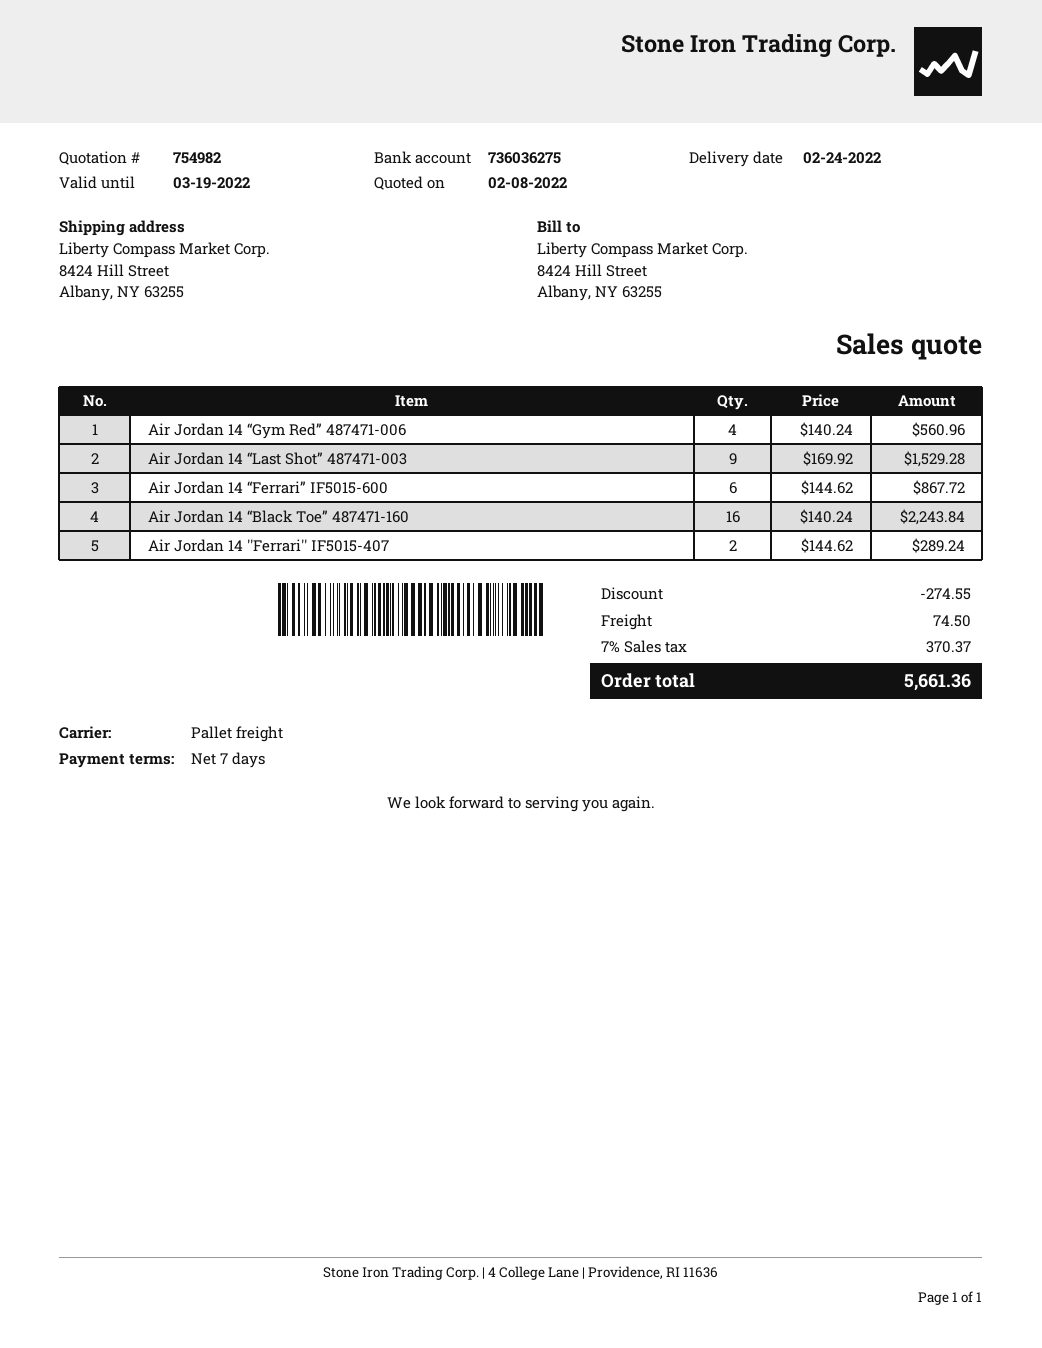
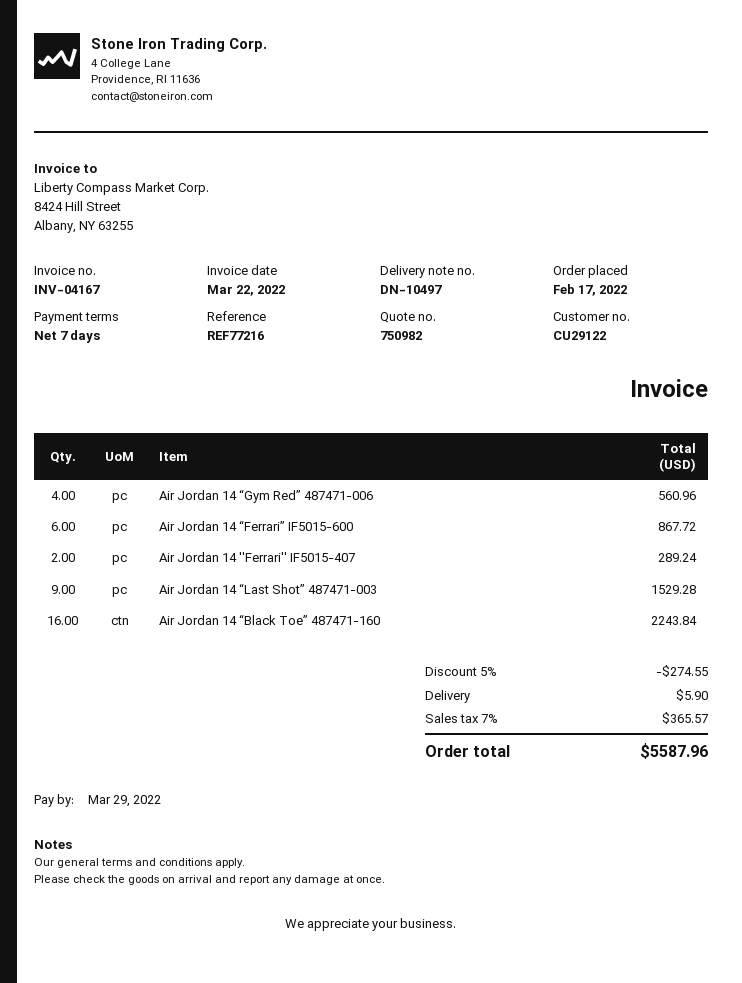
quote number: 754982 -> 750982
shipping: 74.50 -> 5.90
tax: 7% = 370.37 -> 7% = 365.57
total: 5661.36 -> 5587.96

